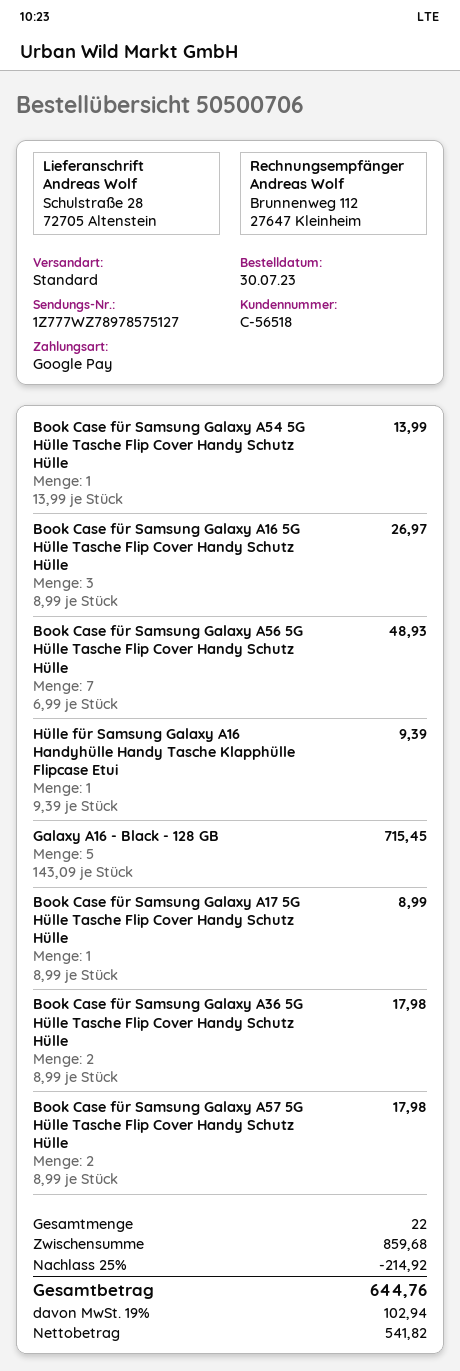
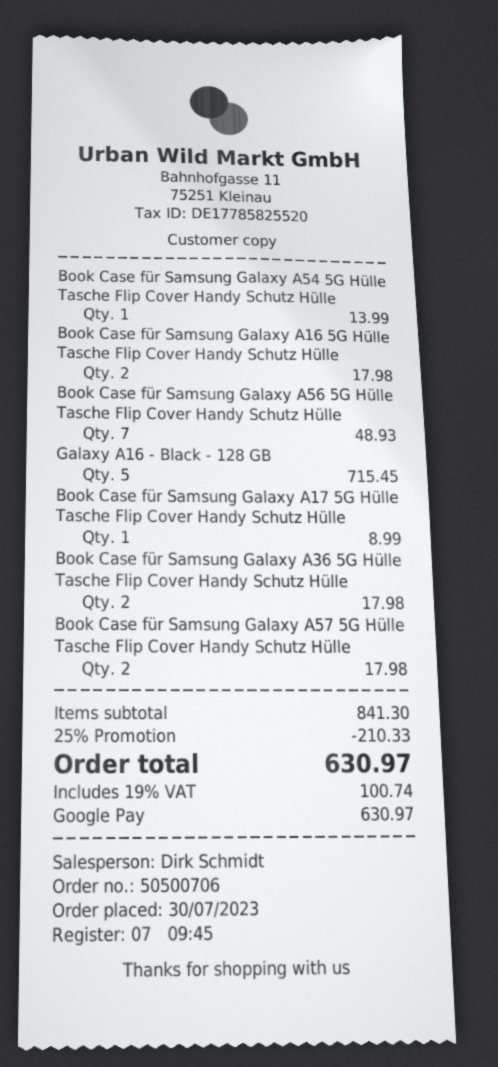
Book Case für Samsung Galaxy A16 5G Hülle Tasche Flip Cover Handy Schutz Hülle: 3 for 26.97 -> 2 for 17.98
Hülle für Samsung Galaxy A16 Handyhülle Handy Tasche Klapphülle Flipcase Etui: 1 for 9.39 -> none
subtotal: 859.68 -> 841.30
discount: 25% = 214.92 -> 25% = 210.33
tax: 19% = 102.94 -> 19% = 100.74
total: 644.76 -> 630.97

